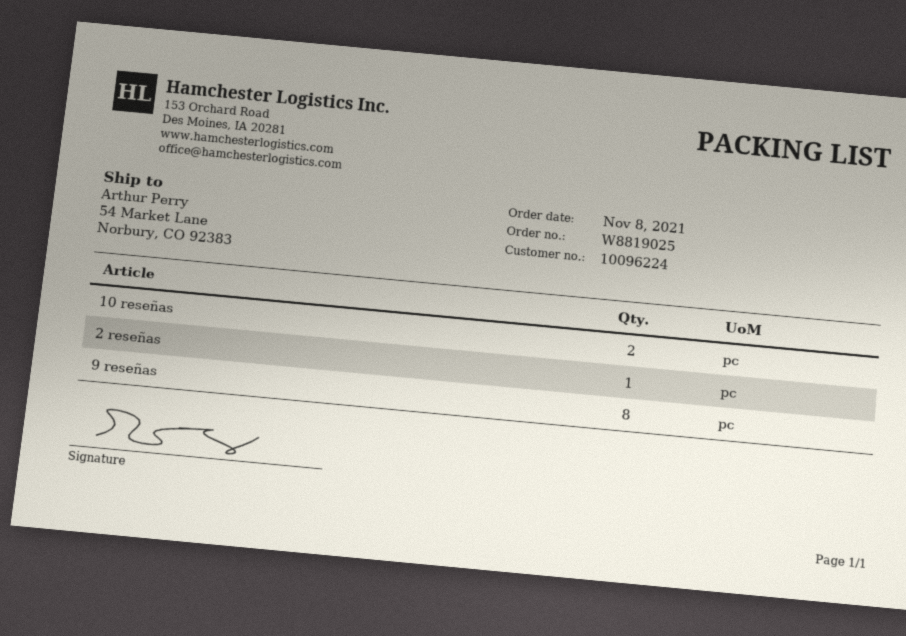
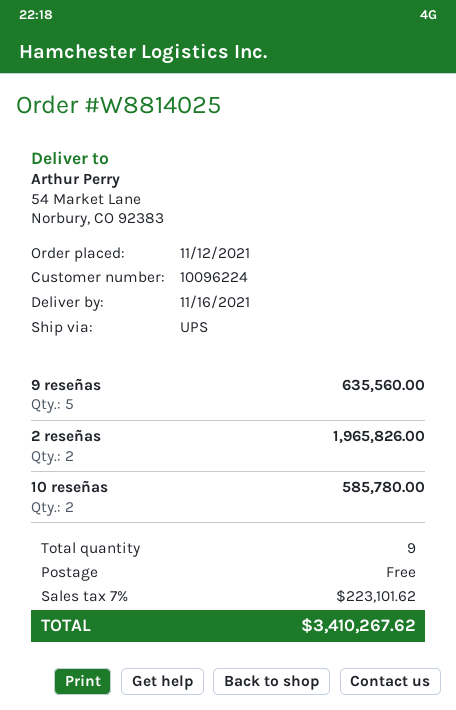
order number: W8819025 -> W8814025
order date: 2021-11-08 -> 2021-11-12
2 reseñas: 1 -> 2
9 reseñas: 8 -> 5

